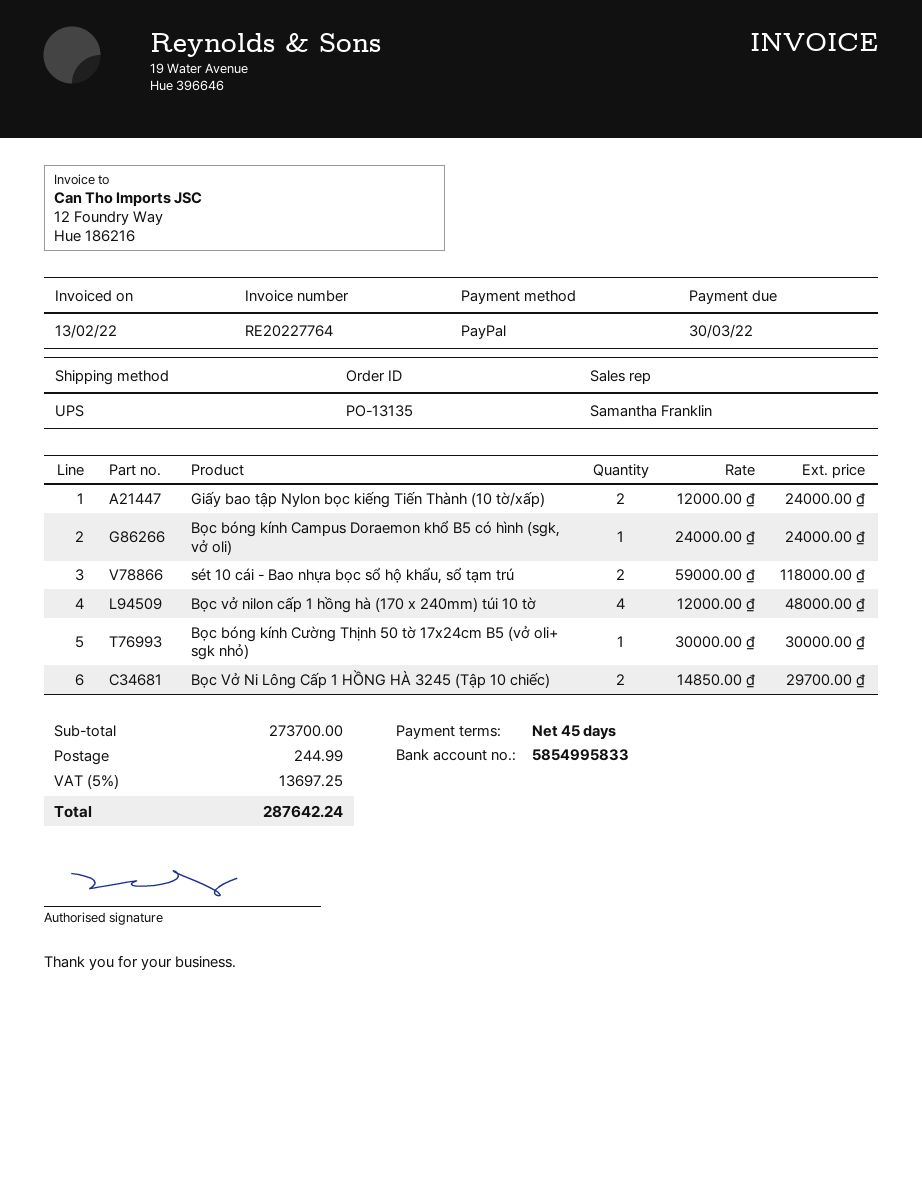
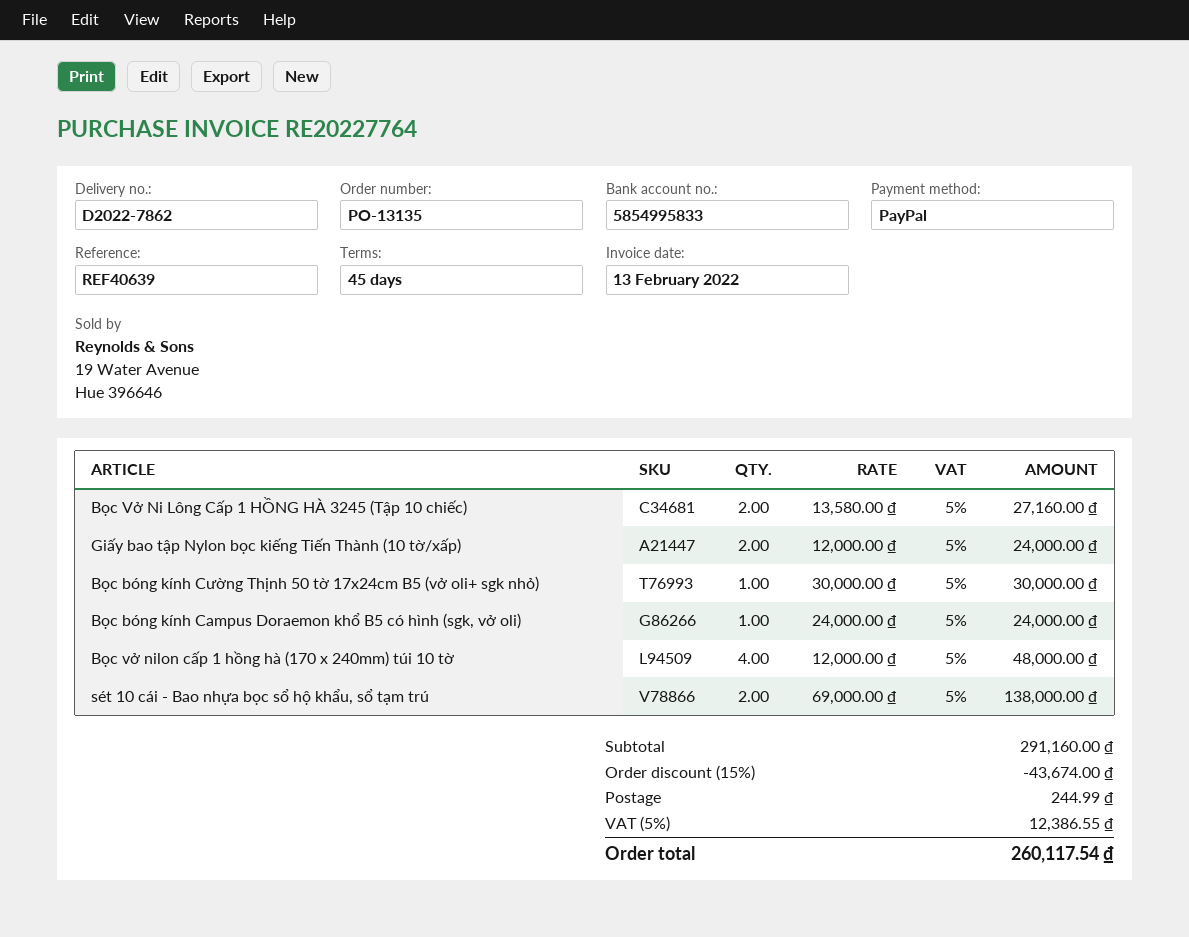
sét 10 cái - Bao nhựa bọc sổ hộ khẩu, sổ tạm trú: 2 x 59000.00 = 118000.00 -> 2 x 69000.00 = 138000.00
Bọc Vở Ni Lông Cấp 1 HỒNG HÀ 3245 (Tập 10 chiếc): 2 x 14850.00 = 29700.00 -> 2 x 13580.00 = 27160.00
subtotal: 273700.00 -> 291160.00
discount: none -> 15% = 43674.00
tax: 5% = 13697.25 -> 5% = 12386.55
total: 287642.24 -> 260117.54

